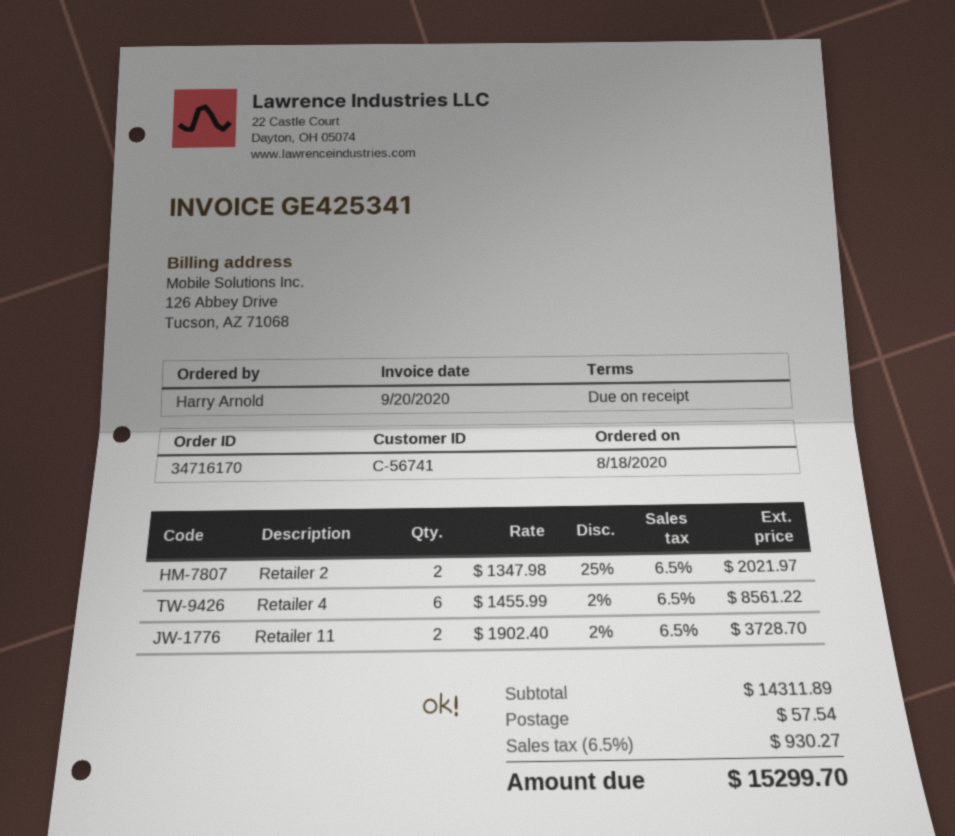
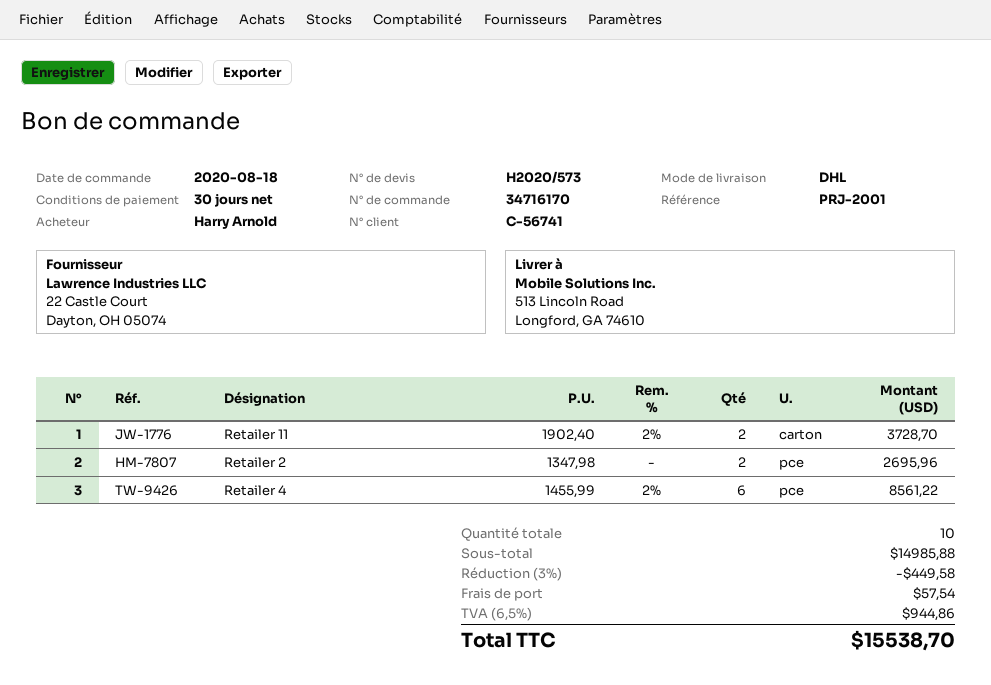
payment terms: on receipt -> 30 days
Retailer 2: 2 x 1347.98 - 25% = 2021.97 -> 2 x 1347.98 = 2695.96
subtotal: 14311.89 -> 14985.88
discount: none -> 3% = 449.58
tax: 6.5% = 930.27 -> 6.5% = 944.86
total: 15299.70 -> 15538.70

